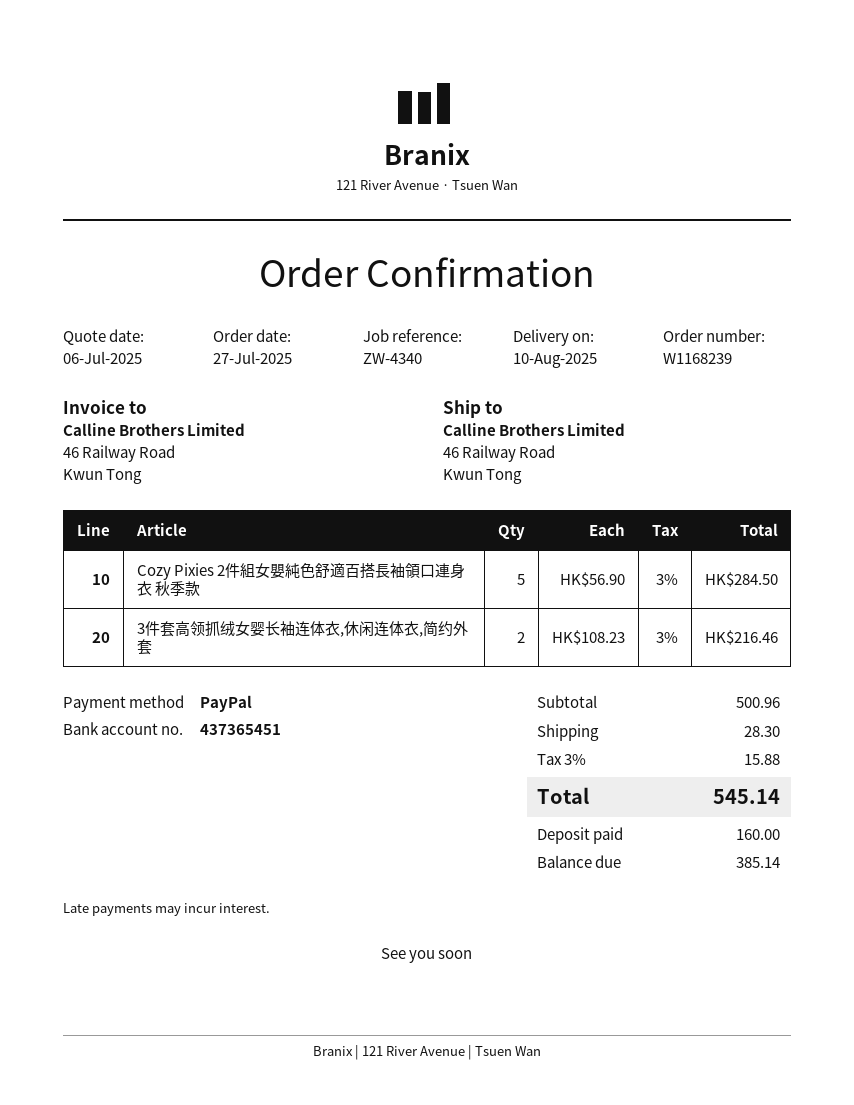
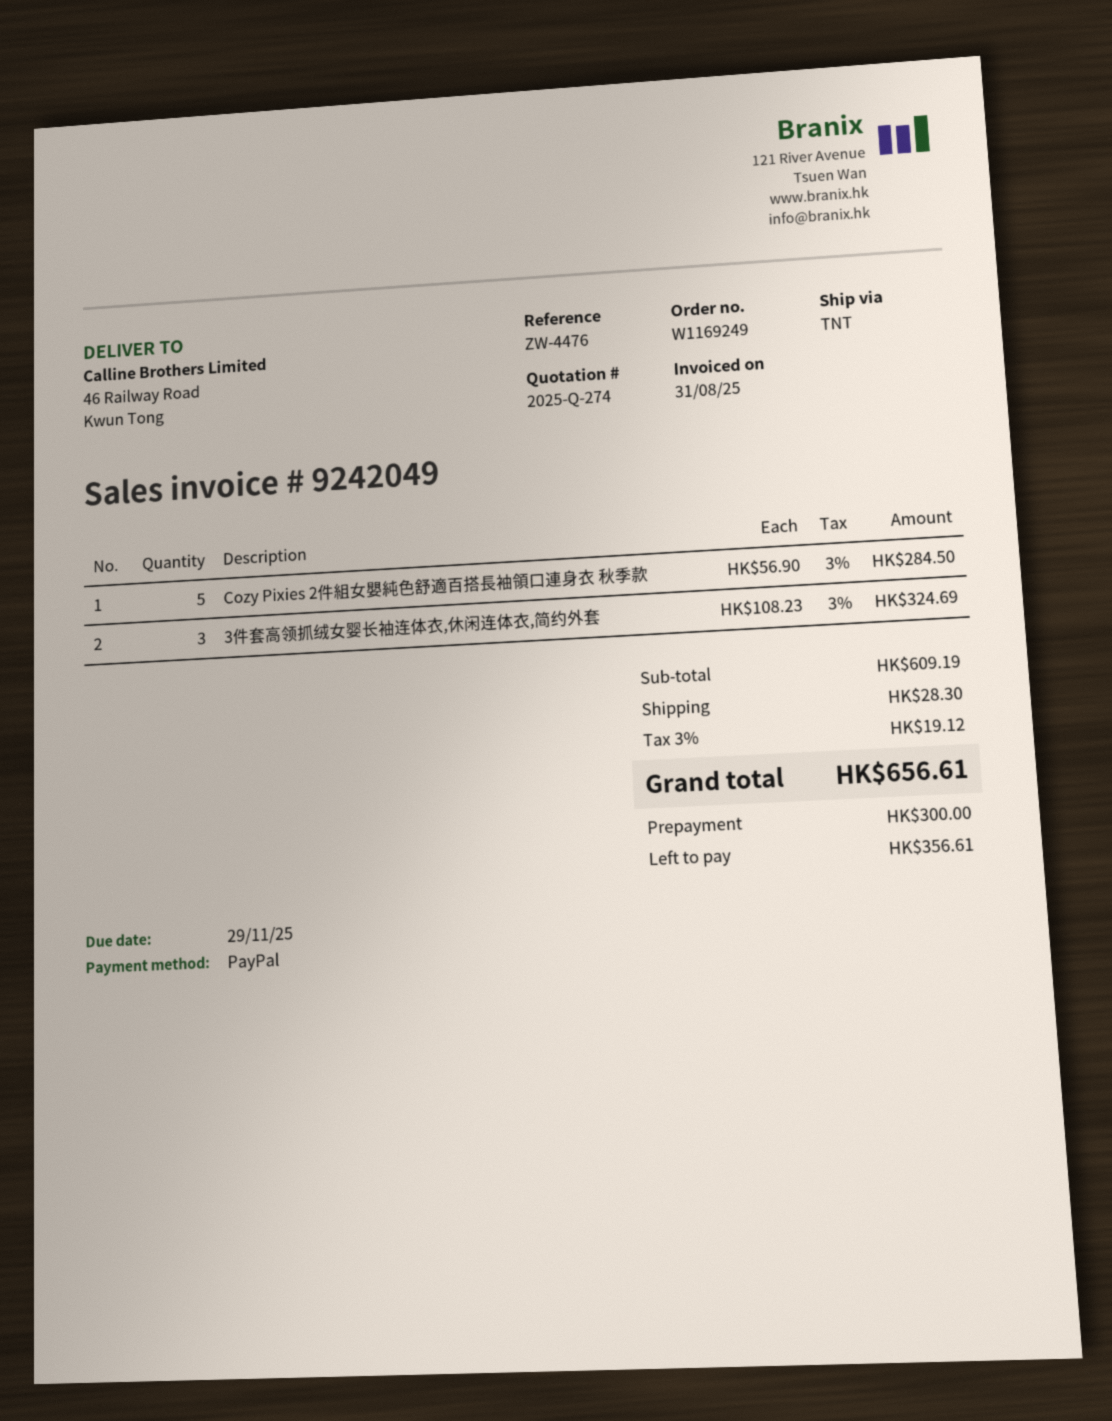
order number: W1168239 -> W1169249
reference: ZW-4340 -> ZW-4476
3件套高领抓绒女婴长袖连体衣,休闲连体衣,简约外套: 2 x 108.23 = 216.46 -> 3 x 108.23 = 324.69
subtotal: 500.96 -> 609.19
tax: 3% = 15.88 -> 3% = 19.12
total: 545.14 -> 656.61
deposit: 160.00 -> 300.00
balance: 385.14 -> 356.61

